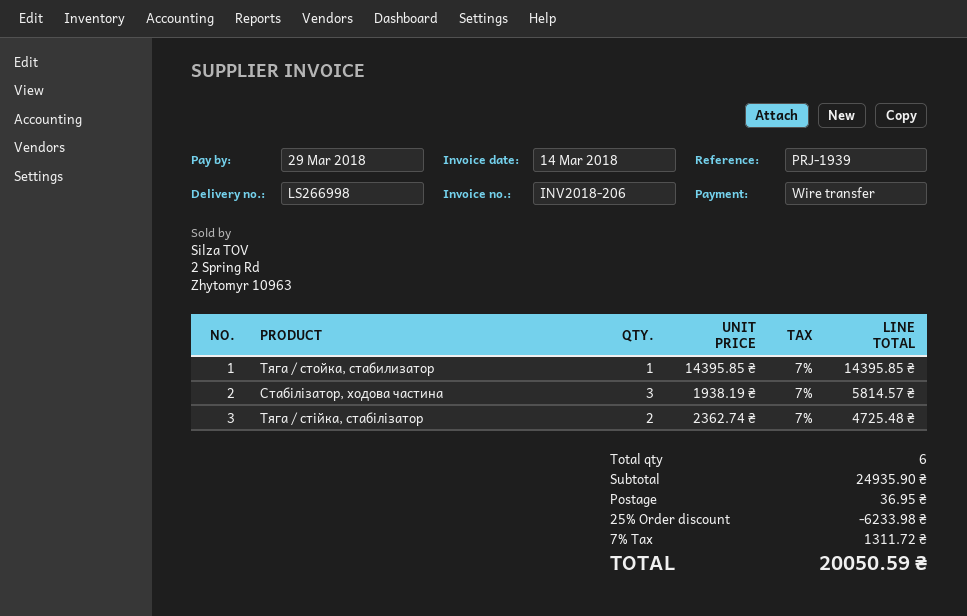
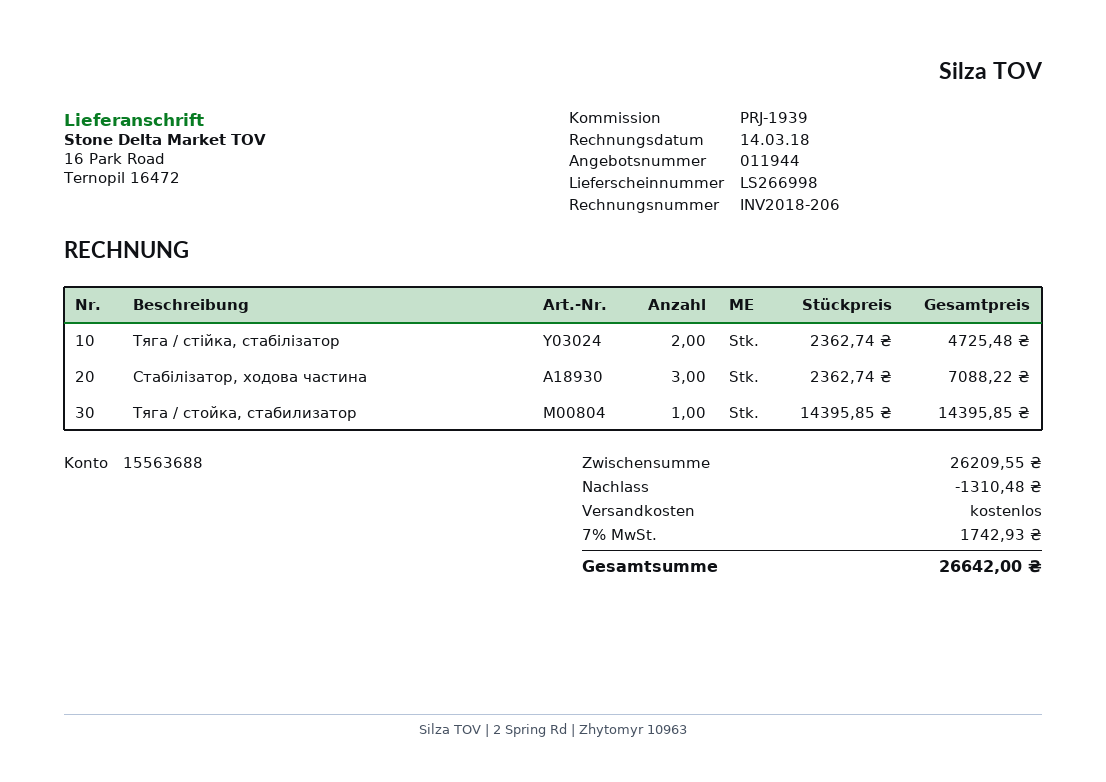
Стабілізатор, ходова частина: 3 x 1938.19 = 5814.57 -> 3 x 2362.74 = 7088.22
subtotal: 24935.90 -> 26209.55
discount: 6233.98 -> 1310.48
shipping: 36.95 -> 0.00
tax: 7% = 1311.72 -> 7% = 1742.93
total: 20050.59 -> 26642.00

